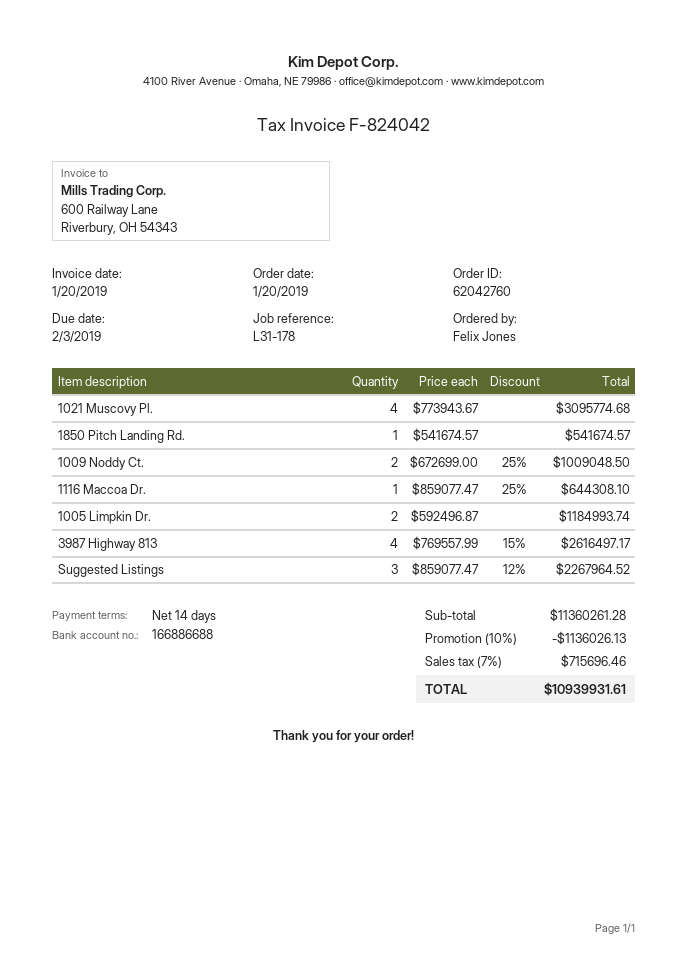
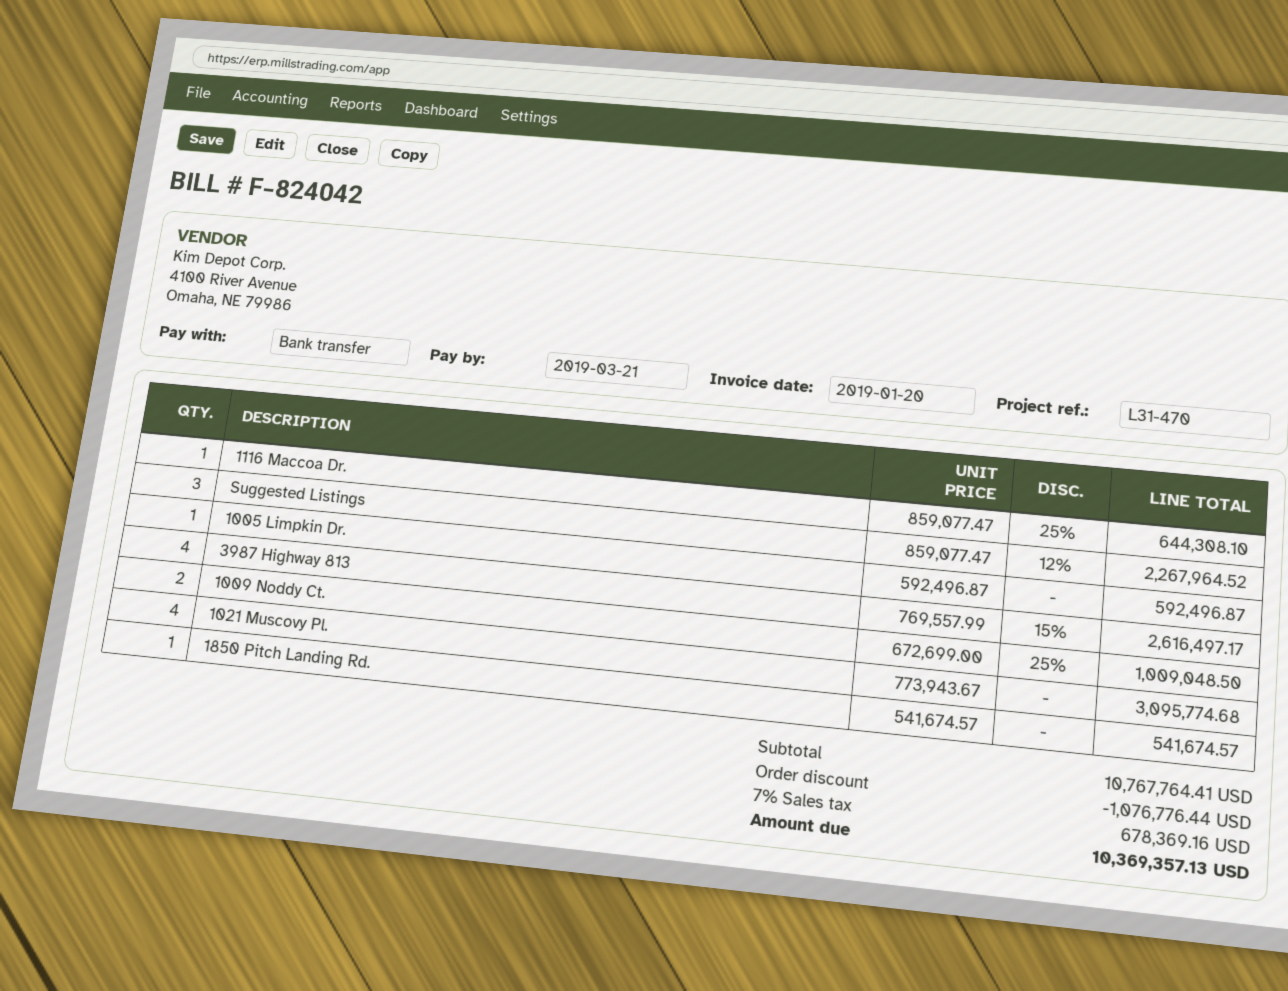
due date: 2019-02-03 -> 2019-03-21
reference: L31-178 -> L31-470
1005 Limpkin Dr.: 2 x 592496.87 = 1184993.74 -> 1 x 592496.87 = 592496.87
subtotal: 11360261.28 -> 10767764.41
discount: 1136026.13 -> 1076776.44
tax: 7% = 715696.46 -> 7% = 678369.16
total: 10939931.61 -> 10369357.13

